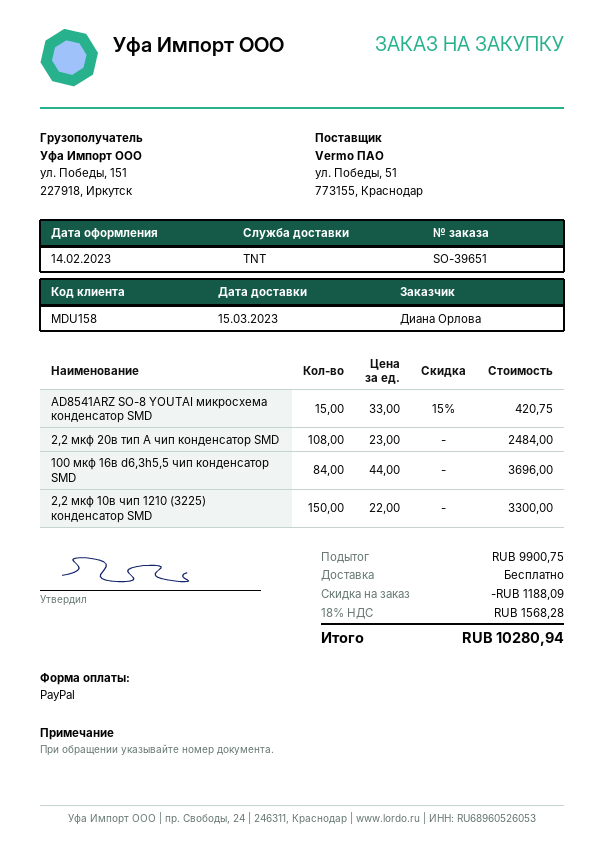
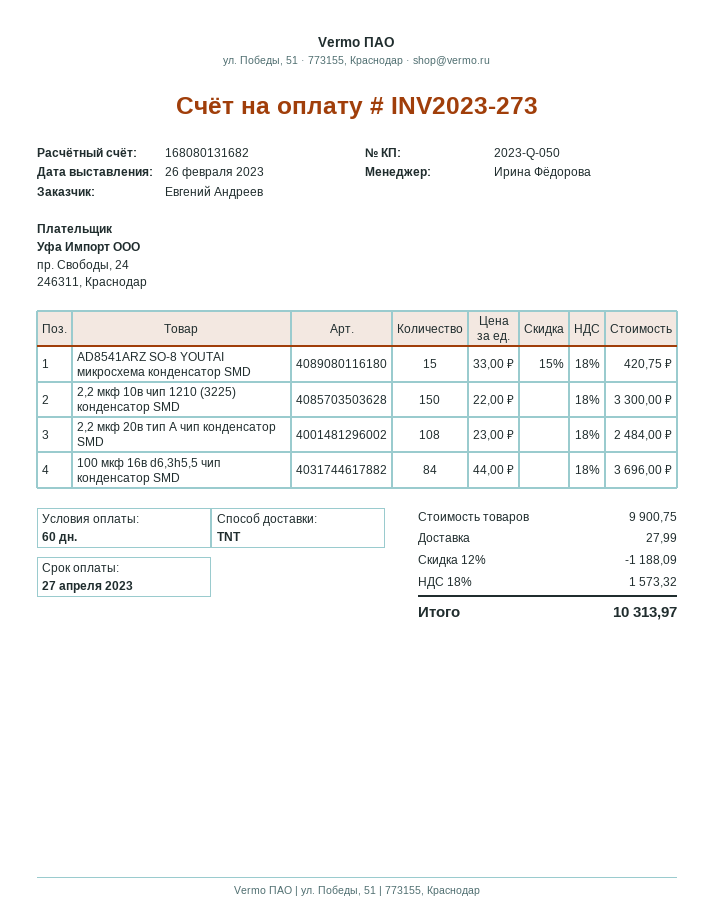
ordered by: Диана Орлова -> Евгений Андреев
shipping: 0.00 -> 27.99
tax: 18% = 1568.28 -> 18% = 1573.32
total: 10280.94 -> 10313.97

